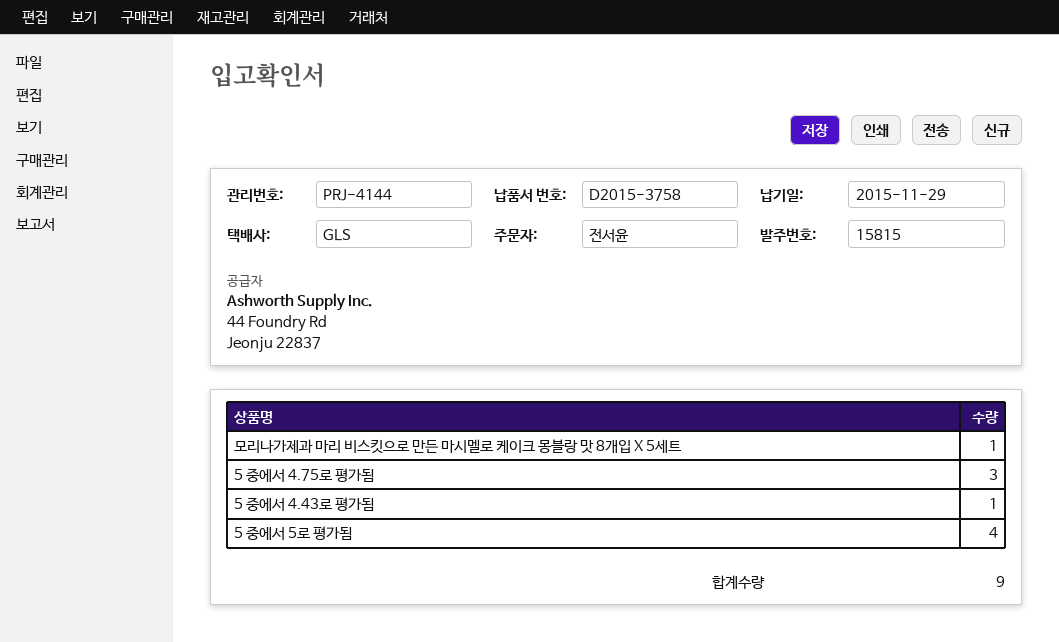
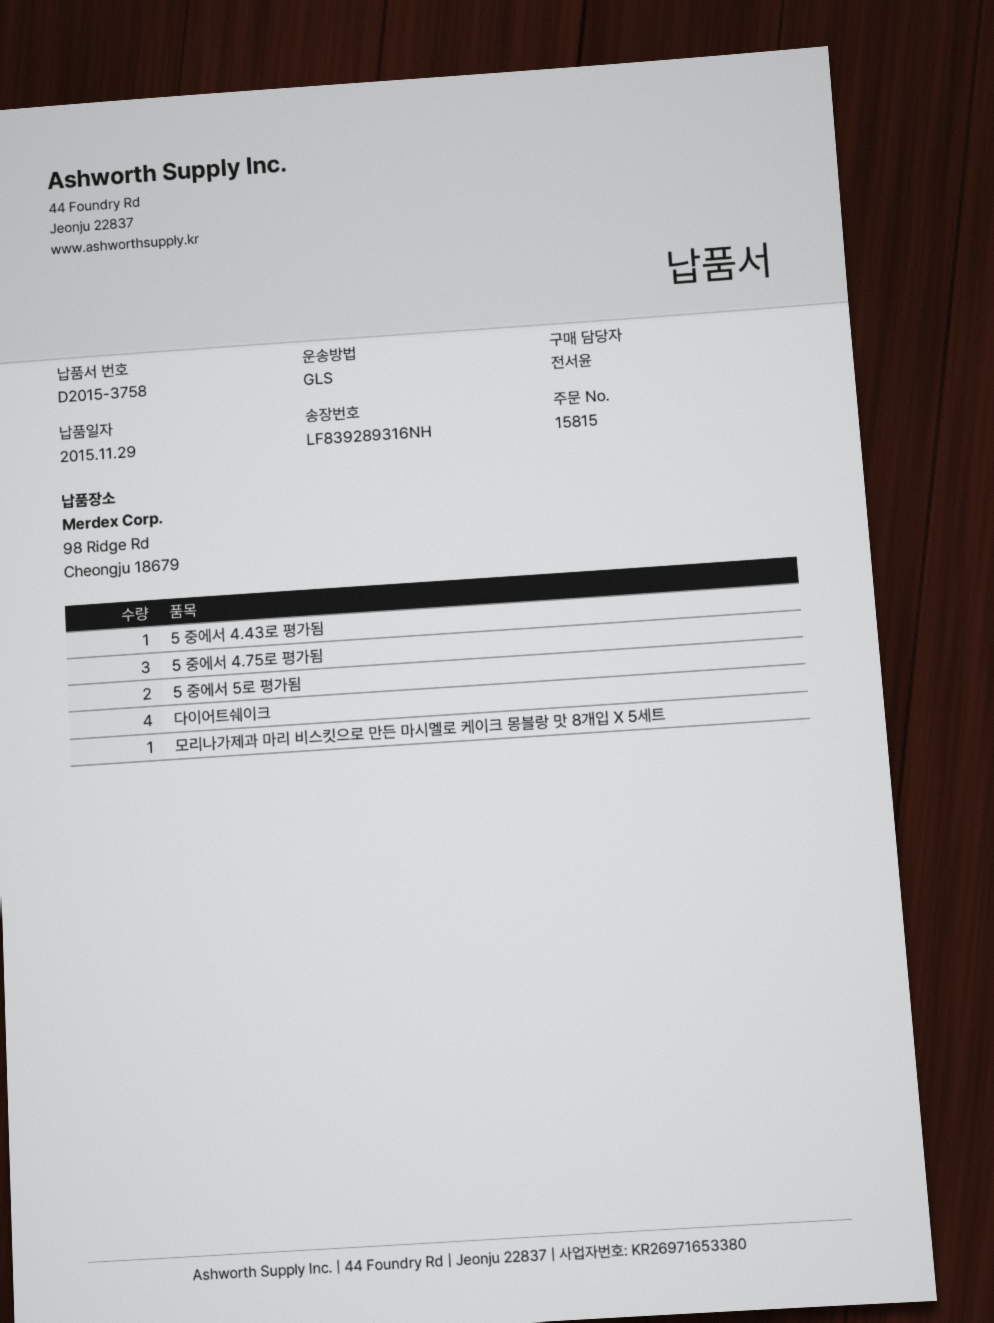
5 중에서 5로 평가됨: 4 -> 2
다이어트쉐이크: none -> 4

